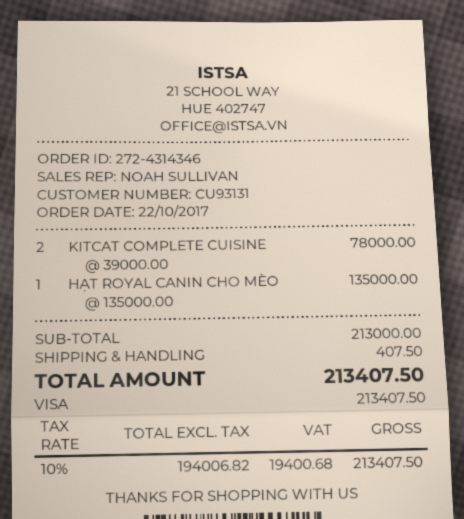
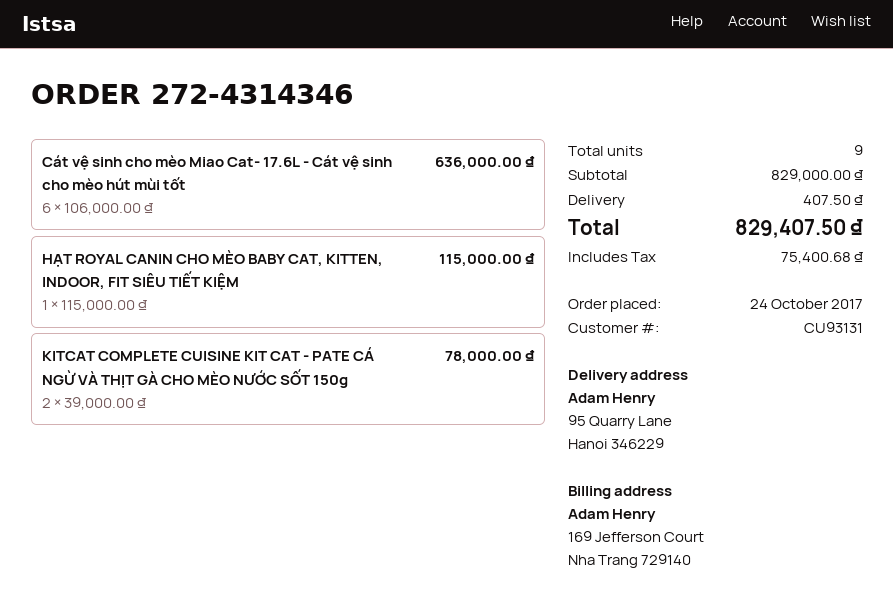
order date: 2017-10-22 -> 2017-10-24
HẠT ROYAL CANIN CHO MÈO: 1 x 135000.00 = 135000.00 -> 1 x 115000.00 = 115000.00
Cát vệ sinh cho mèo Miao Cat- 17.6L - Cát vệ sinh cho mèo hút mùi tốt: none -> 6 x 106000.00 = 636000.00
subtotal: 213000.00 -> 829000.00
tax: 19400.68 -> 75400.68
total: 213407.50 -> 829407.50

